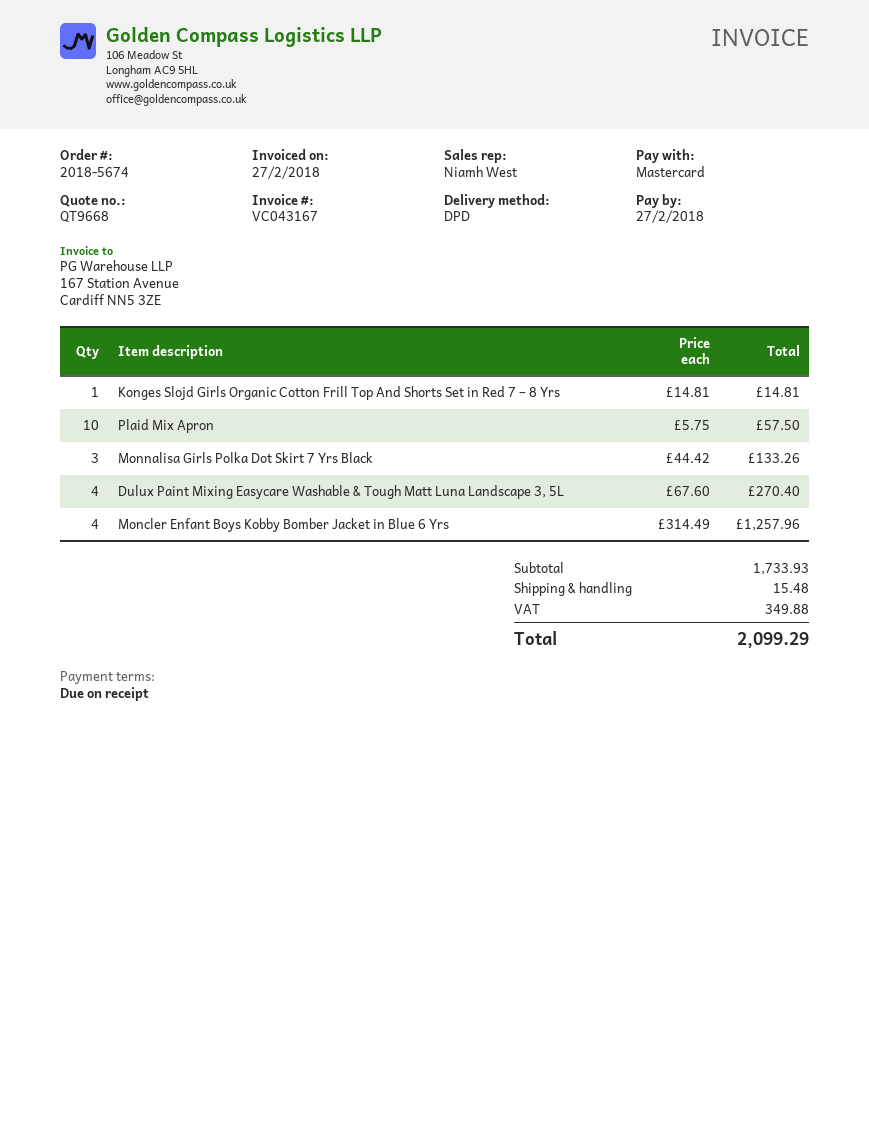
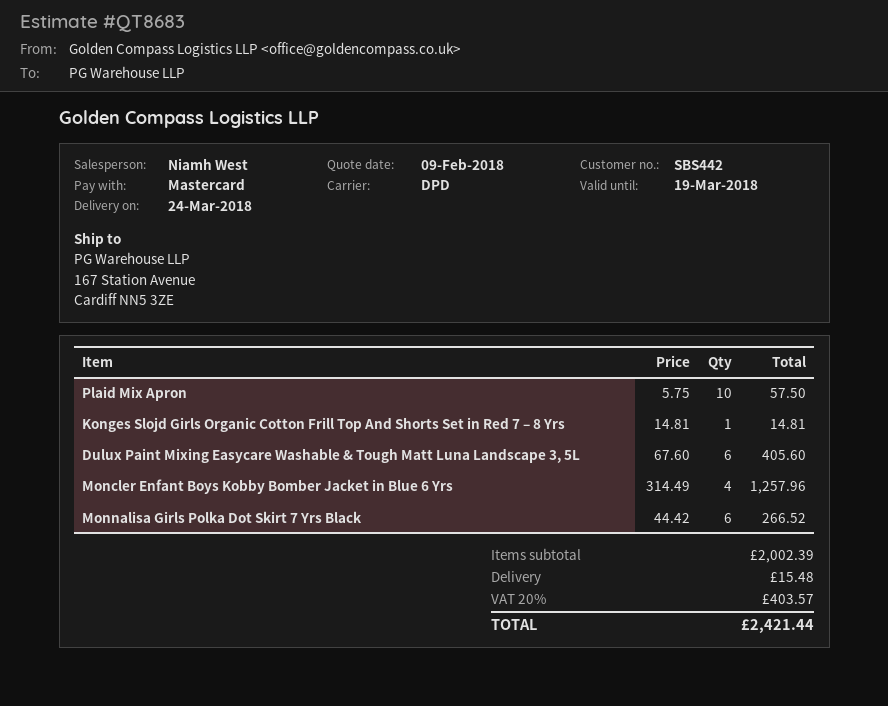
quote number: QT9668 -> QT8683
Monnalisa Girls Polka Dot Skirt 7 Yrs Black: 3 x 44.42 = 133.26 -> 6 x 44.42 = 266.52
Dulux Paint Mixing Easycare Washable & Tough Matt Luna Landscape 3, 5L: 4 x 67.60 = 270.40 -> 6 x 67.60 = 405.60
subtotal: 1733.93 -> 2002.39
tax: 349.88 -> 403.57
total: 2099.29 -> 2421.44

